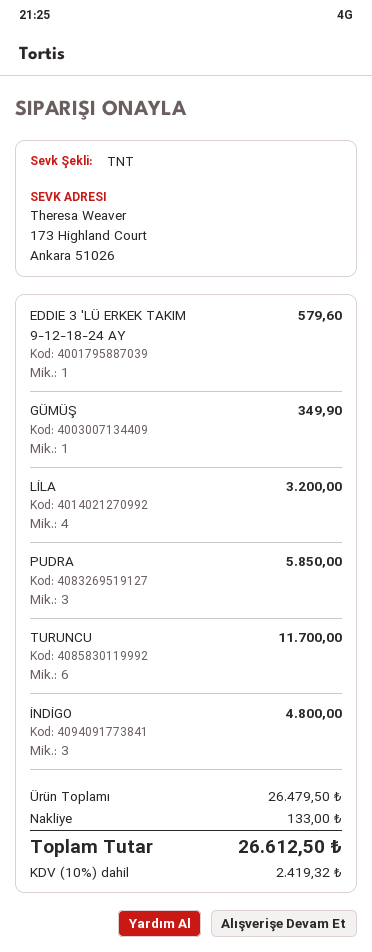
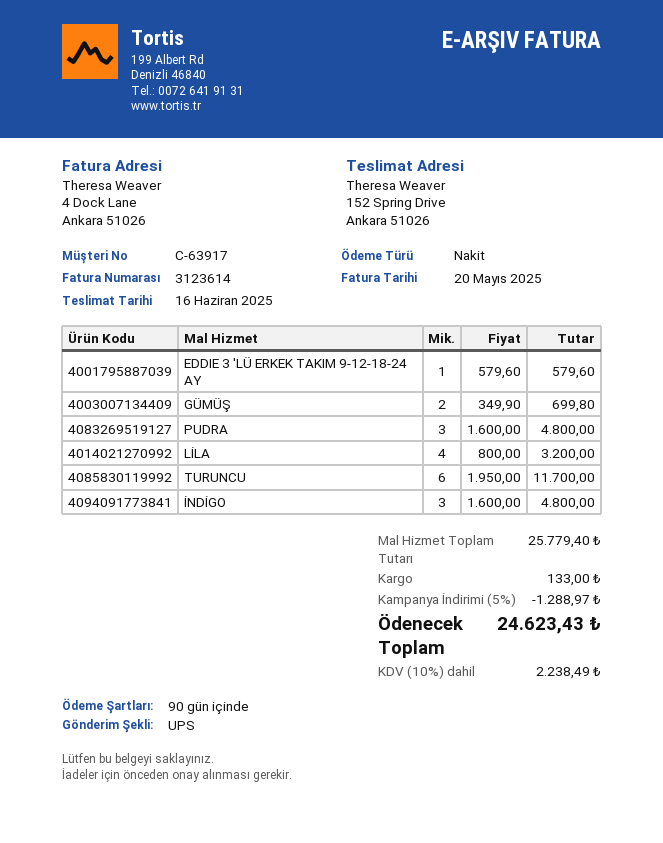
shipping method: TNT -> UPS
ship to: 173 Highland Court, Ankara 51026 -> 152 Spring Drive, Ankara 51026
GÜMÜŞ: 1 for 349.90 -> 2 for 699.80
PUDRA: 3 for 5850.00 -> 3 for 4800.00
subtotal: 26479.50 -> 25779.40
discount: none -> 5% = 1288.97
tax: 10% = 2419.32 -> 10% = 2238.49
total: 26612.50 -> 24623.43

